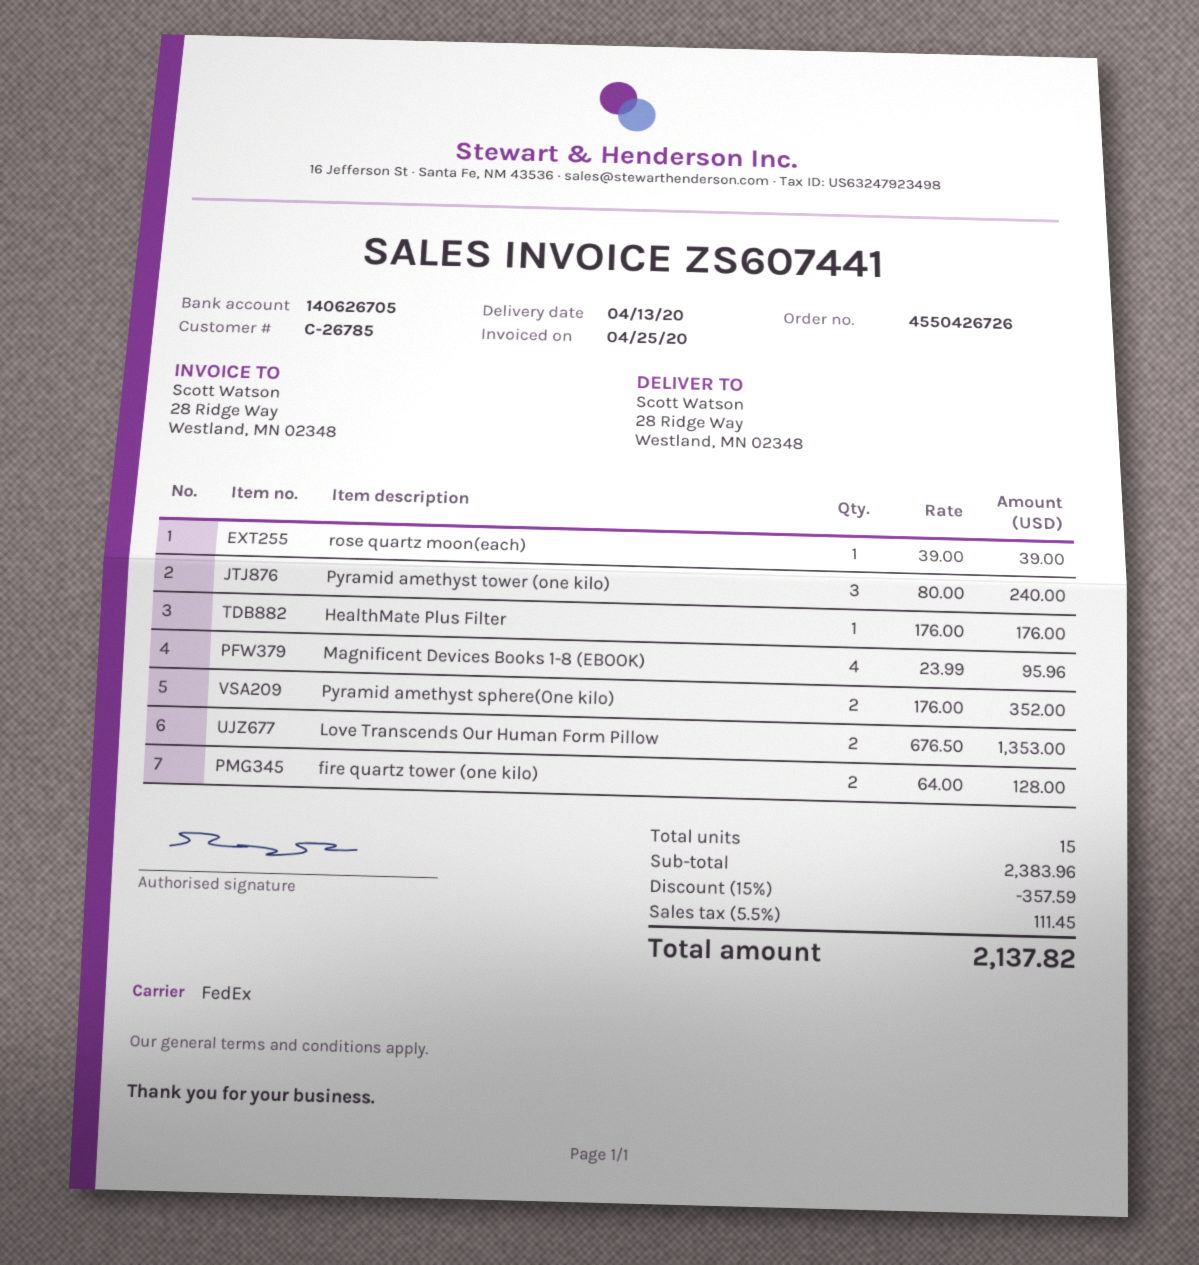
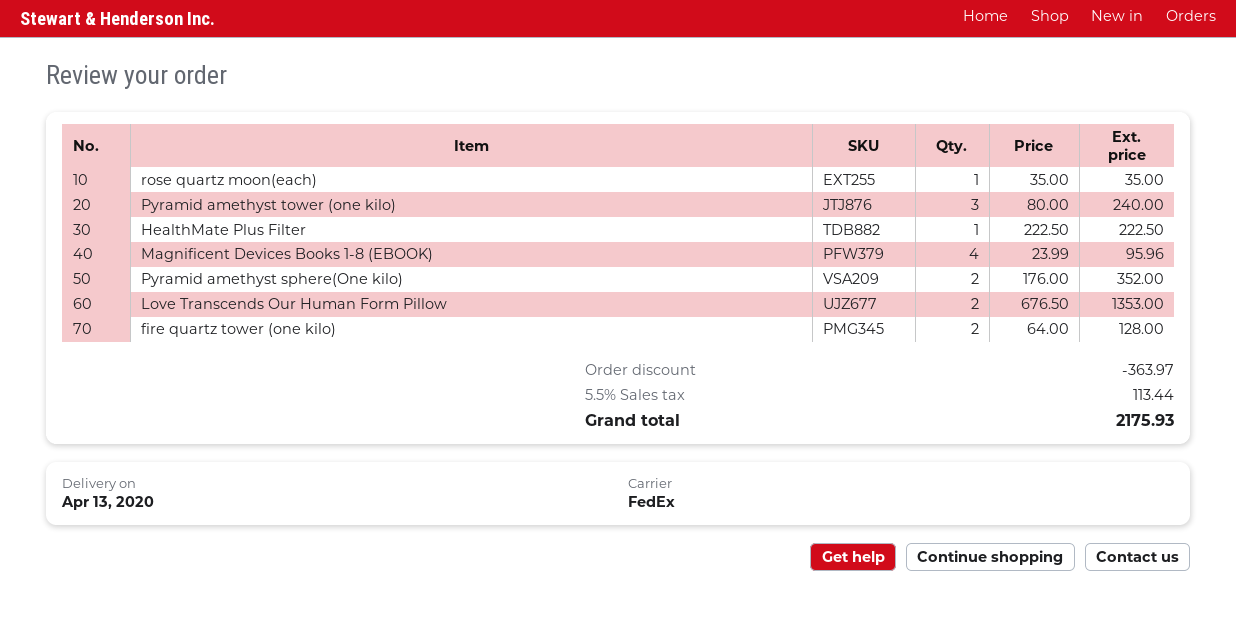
rose quartz moon(each): 1 x 39.00 = 39.00 -> 1 x 35.00 = 35.00
HealthMate Plus Filter: 1 x 176.00 = 176.00 -> 1 x 222.50 = 222.50
discount: 357.59 -> 363.97
tax: 5.5% = 111.45 -> 5.5% = 113.44
total: 2137.82 -> 2175.93

